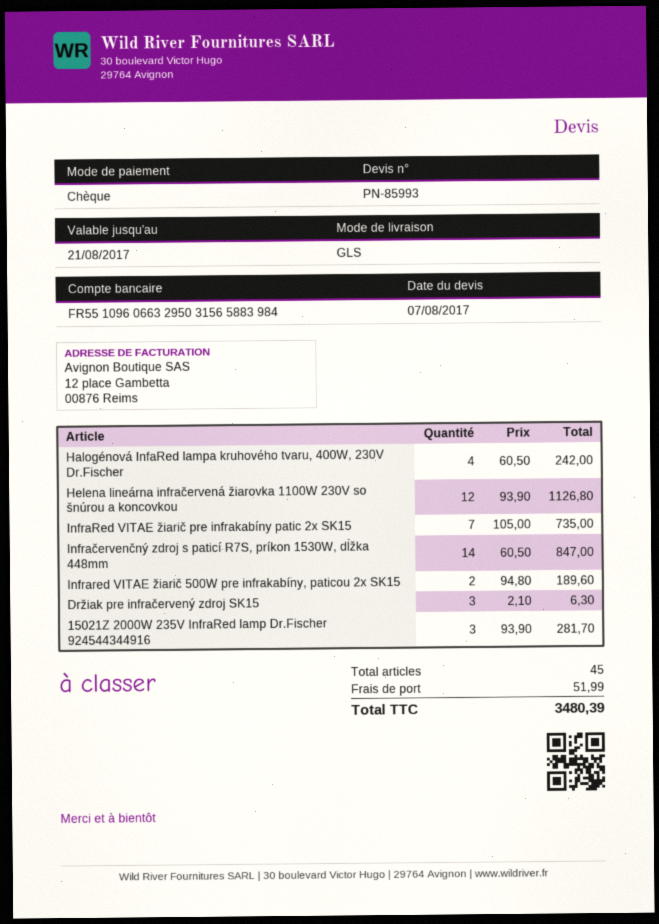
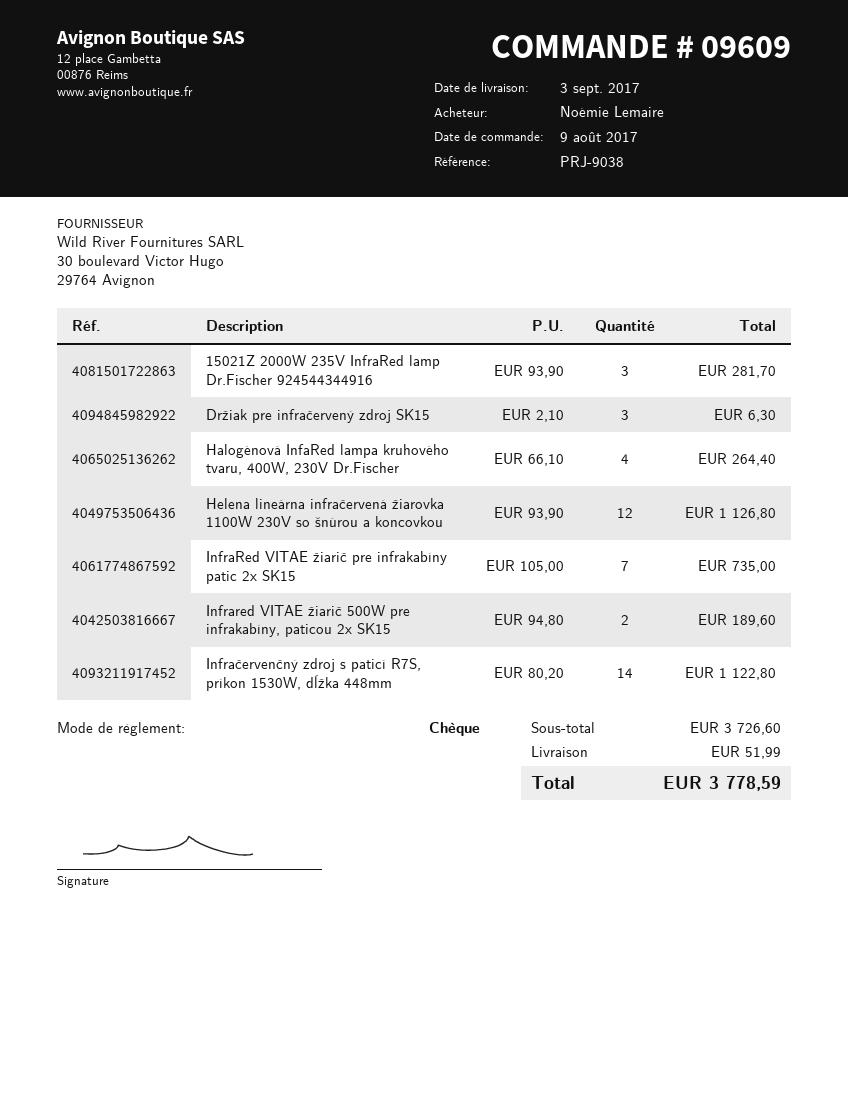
Halogénová InfaRed lampa kruhového tvaru, 400W, 230V Dr.Fischer: 4 x 60.50 = 242.00 -> 4 x 66.10 = 264.40
Infračervenčný zdroj s paticí R7S, príkon 1530W, dĺžka 448mm: 14 x 60.50 = 847.00 -> 14 x 80.20 = 1122.80
total: 3480.39 -> 3778.59

